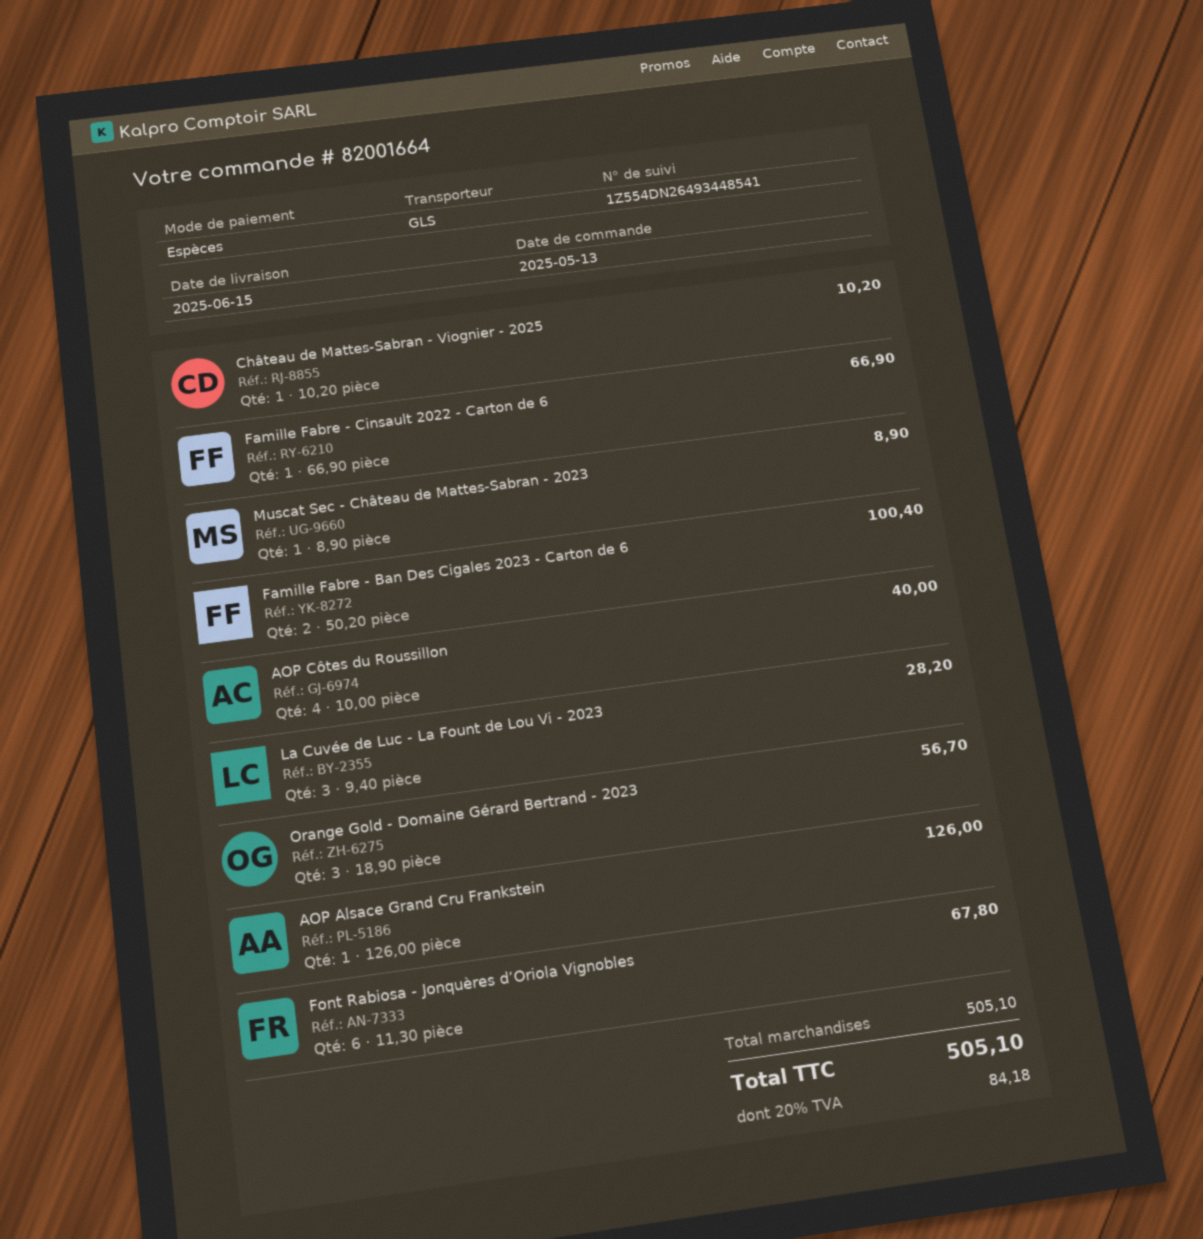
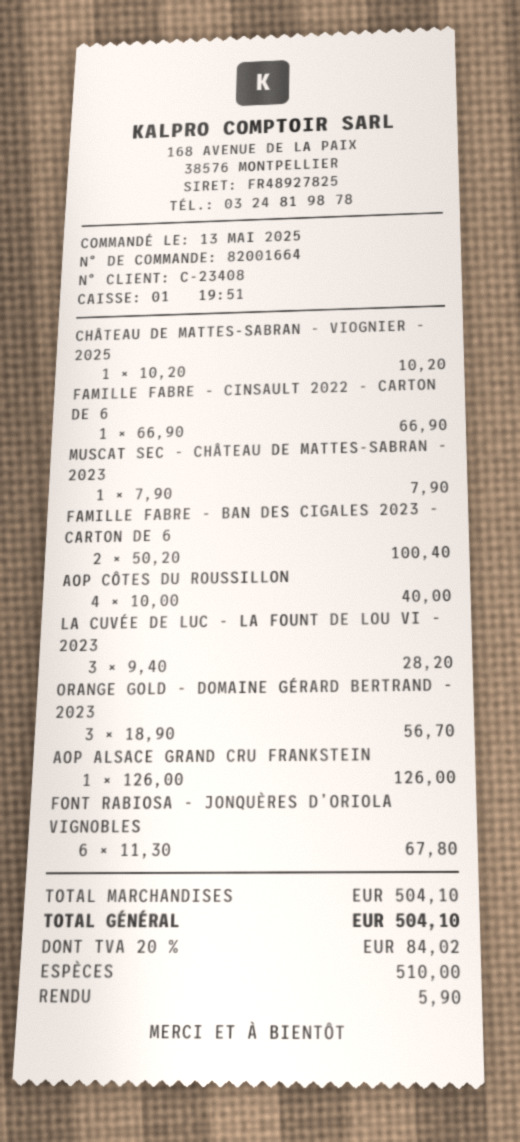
Muscat Sec - Château de Mattes-Sabran - 2023: 1 x 8.90 = 8.90 -> 1 x 7.90 = 7.90
subtotal: 505.10 -> 504.10
tax: 20% = 84.18 -> 20% = 84.02
total: 505.10 -> 504.10

